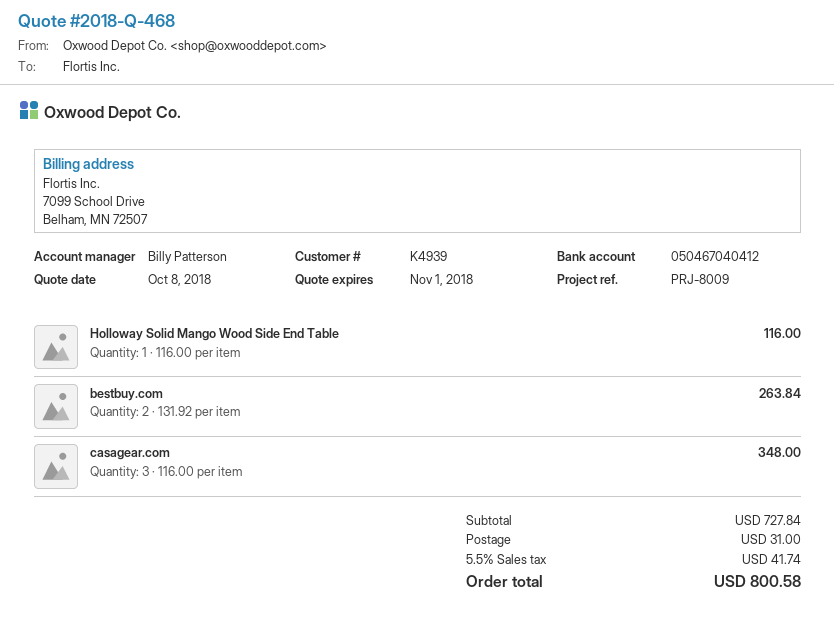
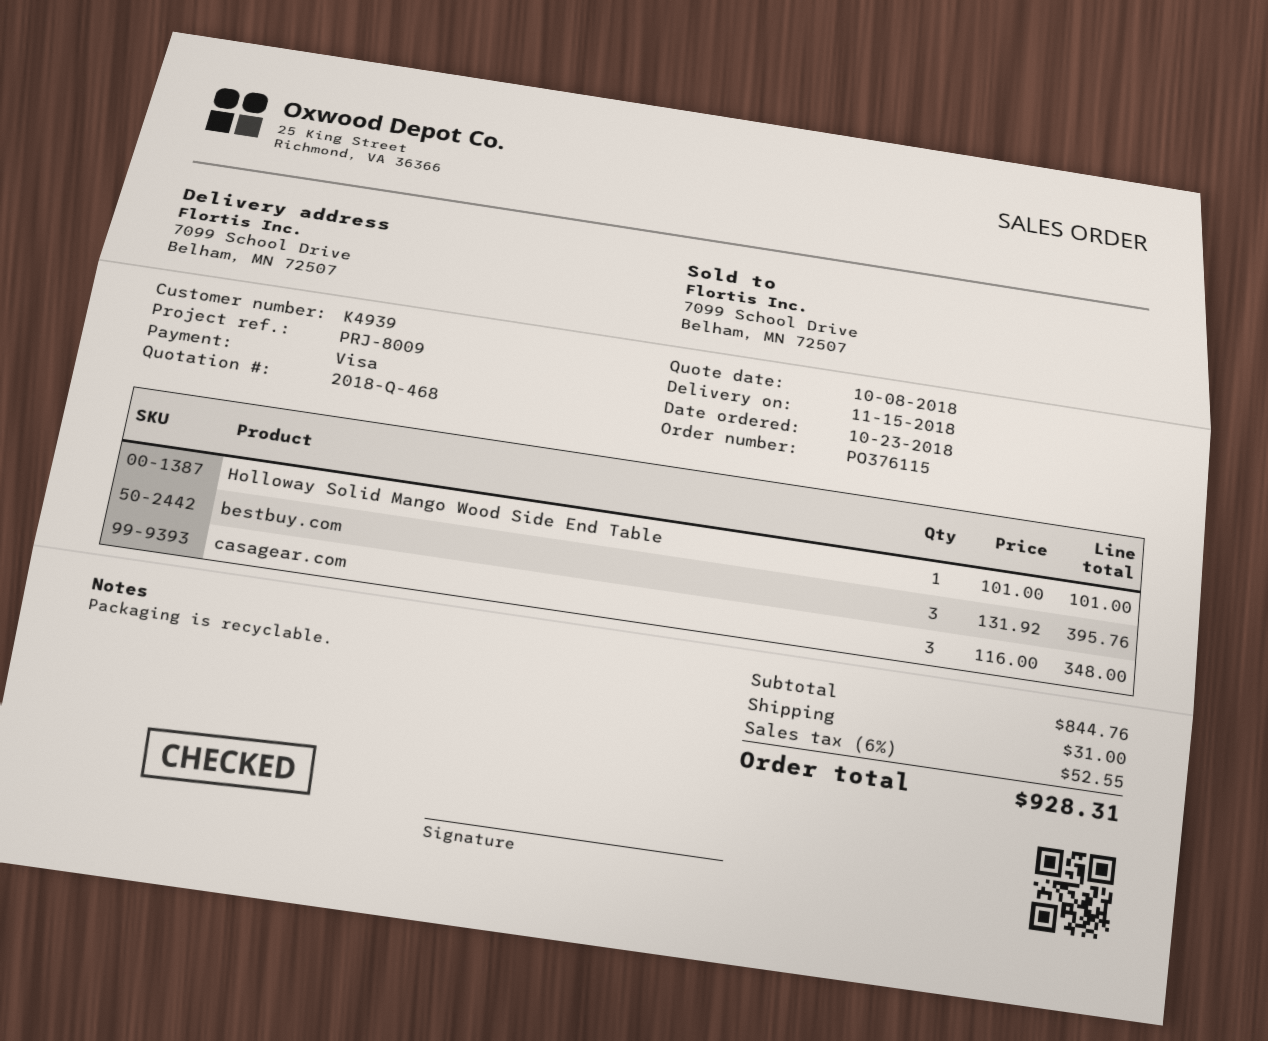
Holloway Solid Mango Wood Side End Table: 1 x 116.00 = 116.00 -> 1 x 101.00 = 101.00
bestbuy.com: 2 x 131.92 = 263.84 -> 3 x 131.92 = 395.76
subtotal: 727.84 -> 844.76
tax: 5.5% = 41.74 -> 6% = 52.55
total: 800.58 -> 928.31

